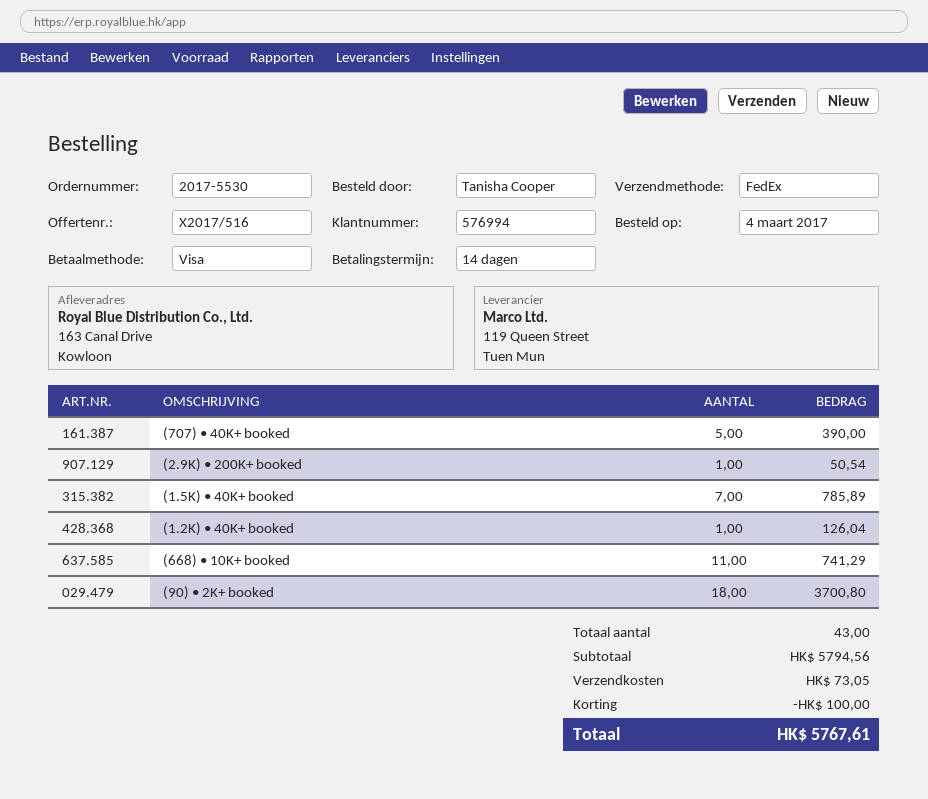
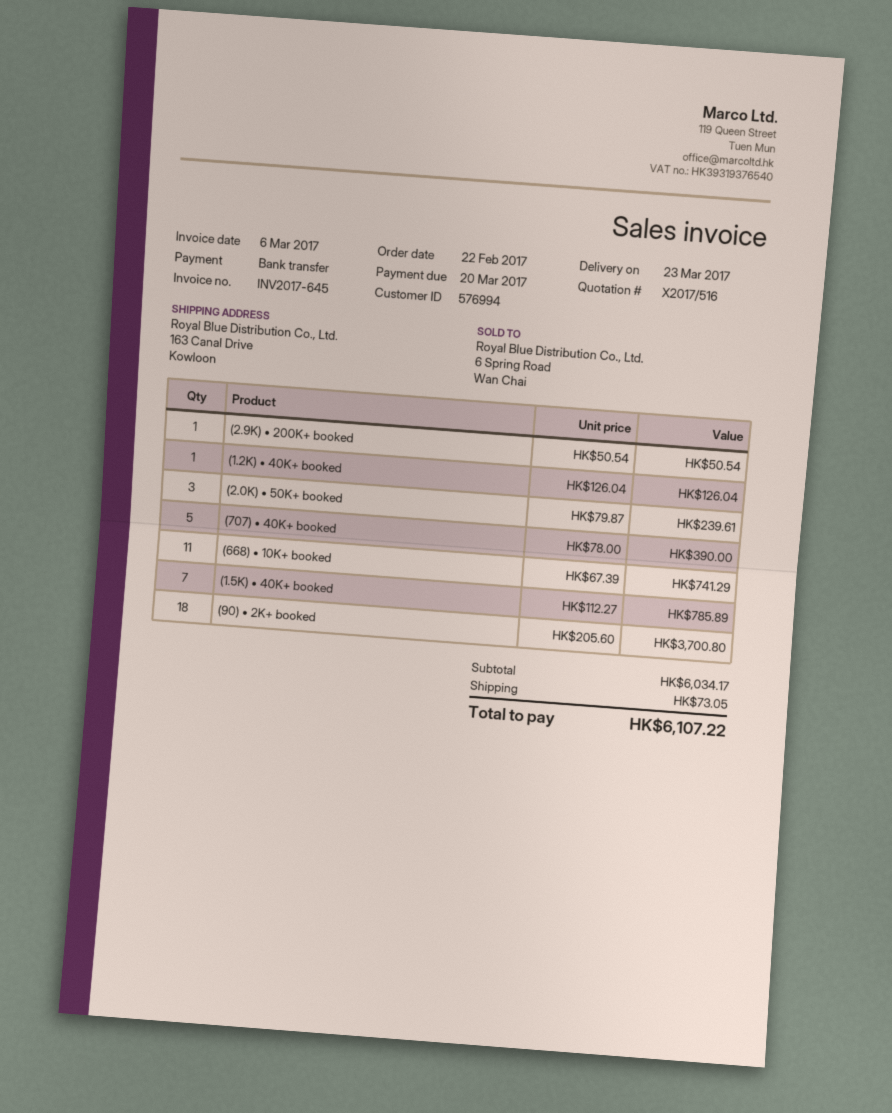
order date: 2017-03-04 -> 2017-02-22
payment method: Visa -> bank transfer
(2.0K) • 50K+ booked: none -> 3 for 239.61
subtotal: 5794.56 -> 6034.17
discount: 100.00 -> none
total: 5767.61 -> 6107.22

